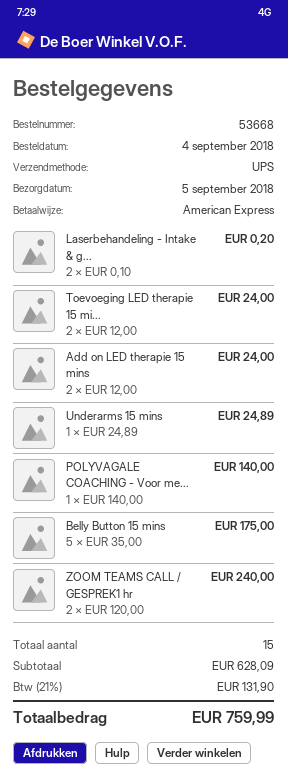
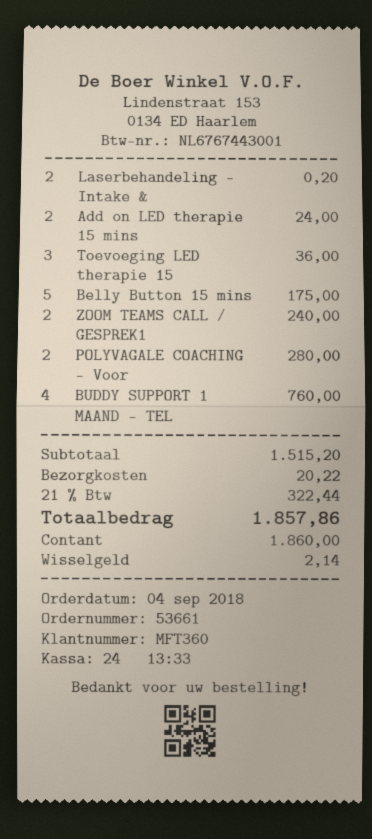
order number: 53668 -> 53661
payment method: American Express -> cash
Toevoeging LED therapie 15 mi...: 2 for 24.00 -> 3 for 36.00
Underarms 15 mins: 1 for 24.89 -> none
POLYVAGALE COACHING - Voor me...: 1 for 140.00 -> 2 for 280.00
BUDDY SUPPORT 1 MAAND - TEL: none -> 4 for 760.00
subtotal: 628.09 -> 1515.20
shipping: none -> 20.22
tax: 21% = 131.90 -> 21% = 322.44
total: 759.99 -> 1857.86

